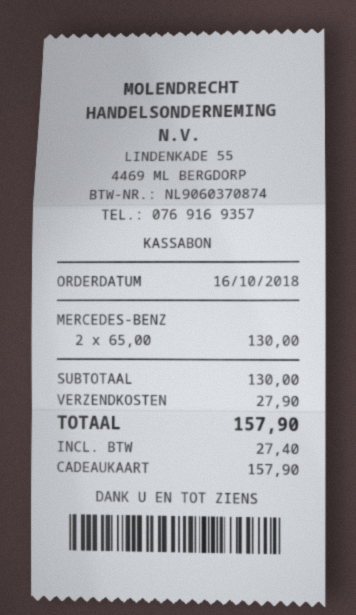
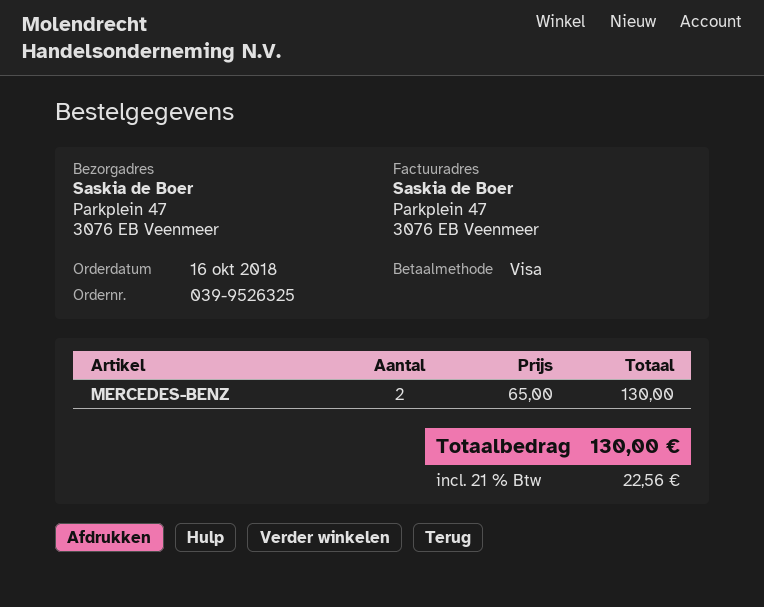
payment method: gift card -> Visa
shipping: 27.90 -> none
tax: 27.40 -> 22.56
total: 157.90 -> 130.00

